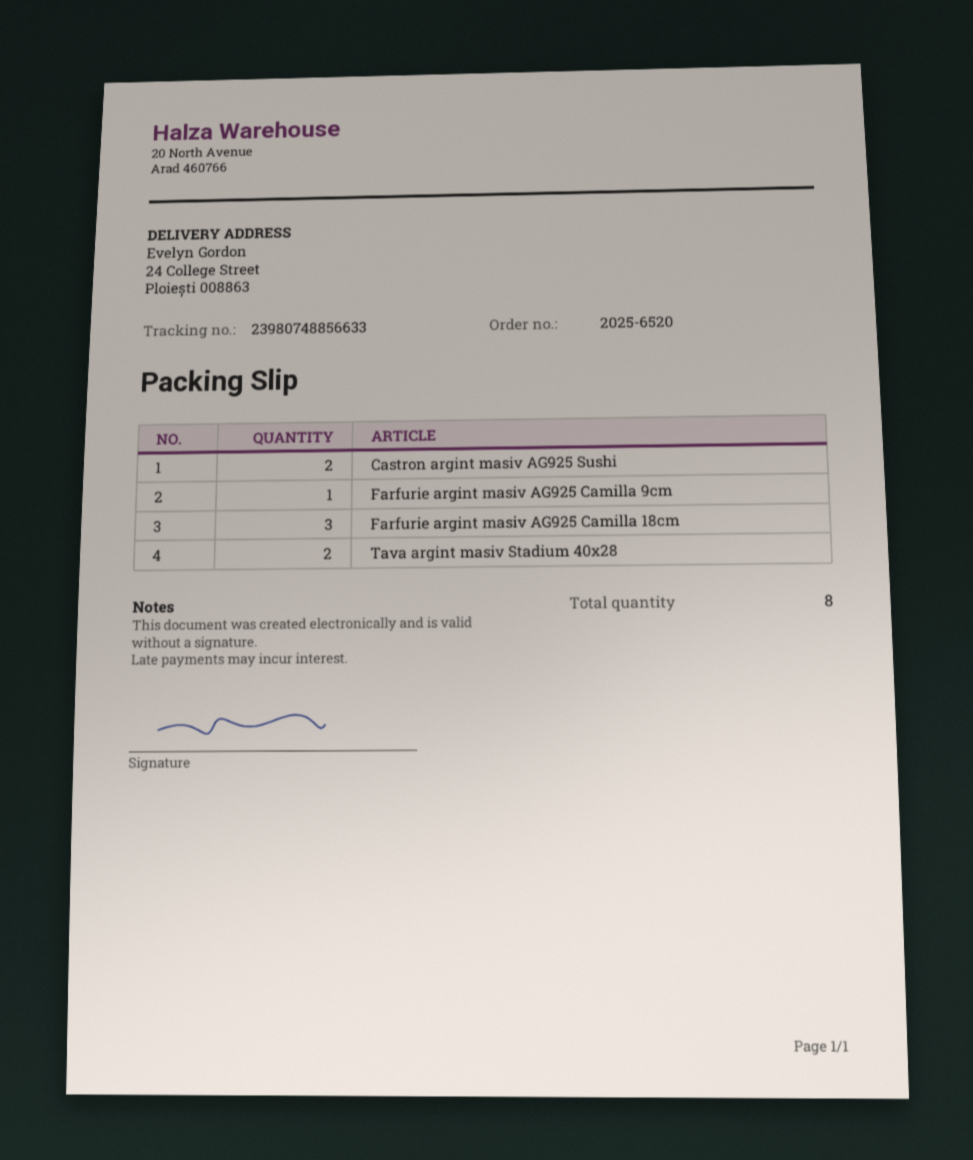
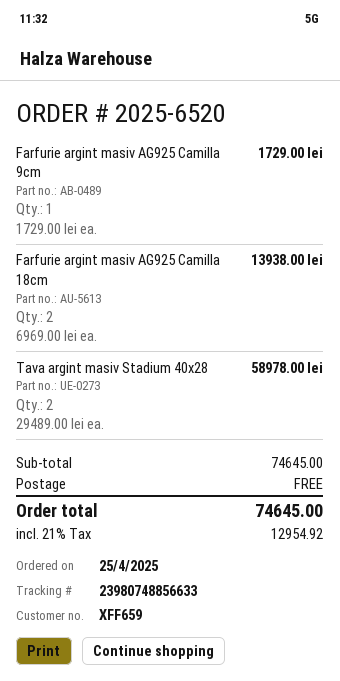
Castron argint masiv AG925 Sushi: 2 -> none
Farfurie argint masiv AG925 Camilla 18cm: 3 -> 2

